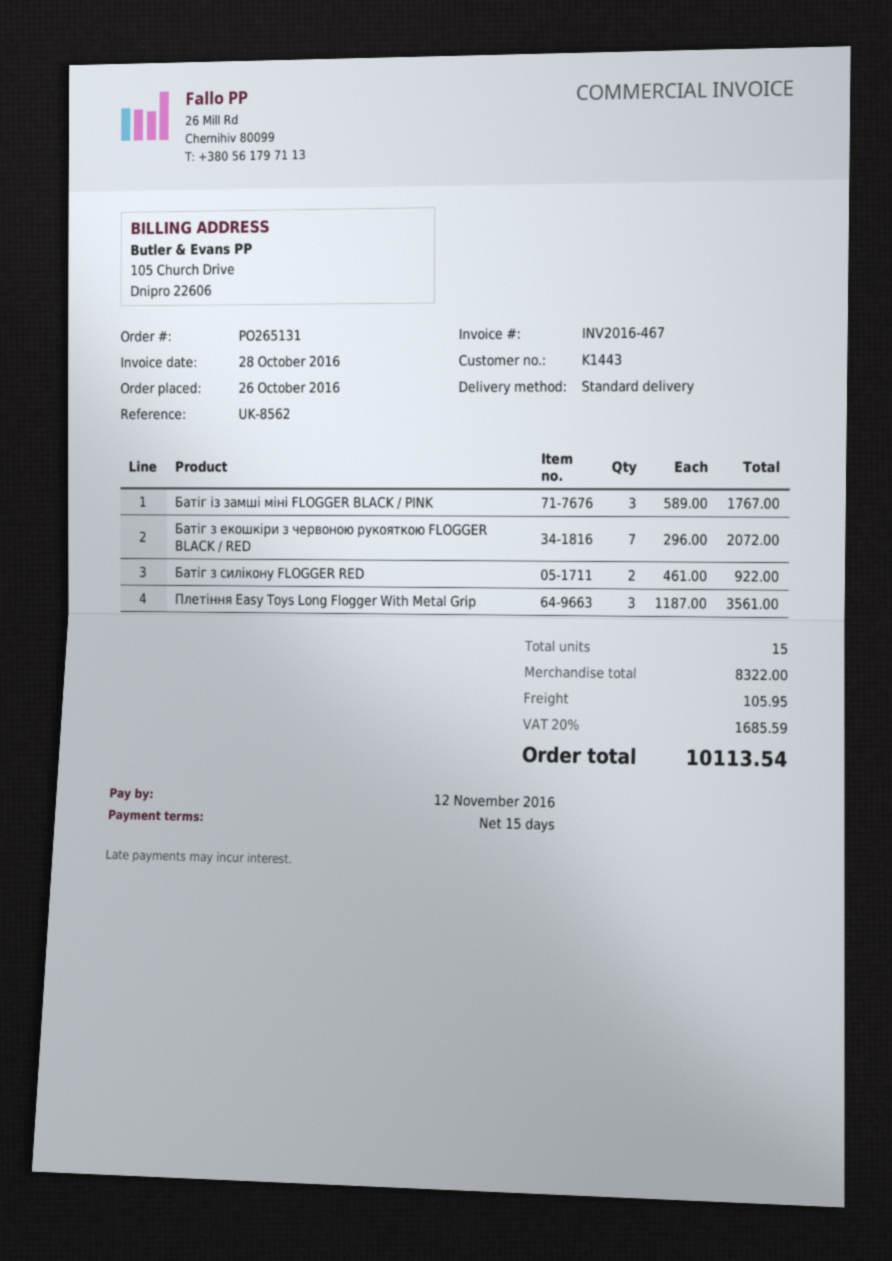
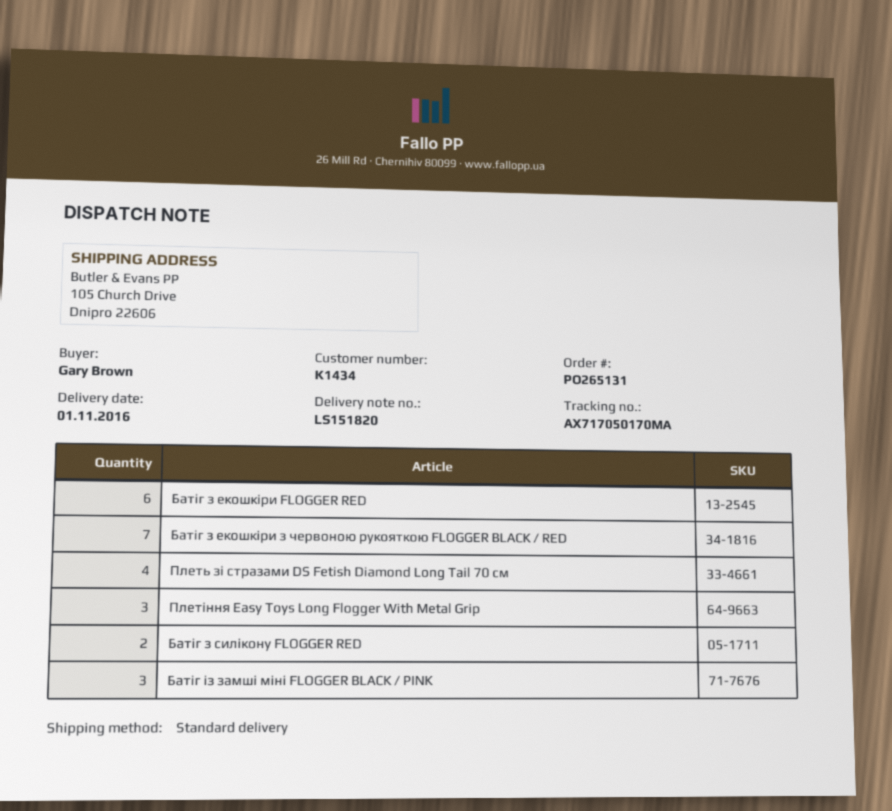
customer number: K1443 -> K1434
Батіг з екошкіри FLOGGER RED: none -> 6
Плеть зі стразами DS Fetish Diamond Long Tail 70 см: none -> 4

